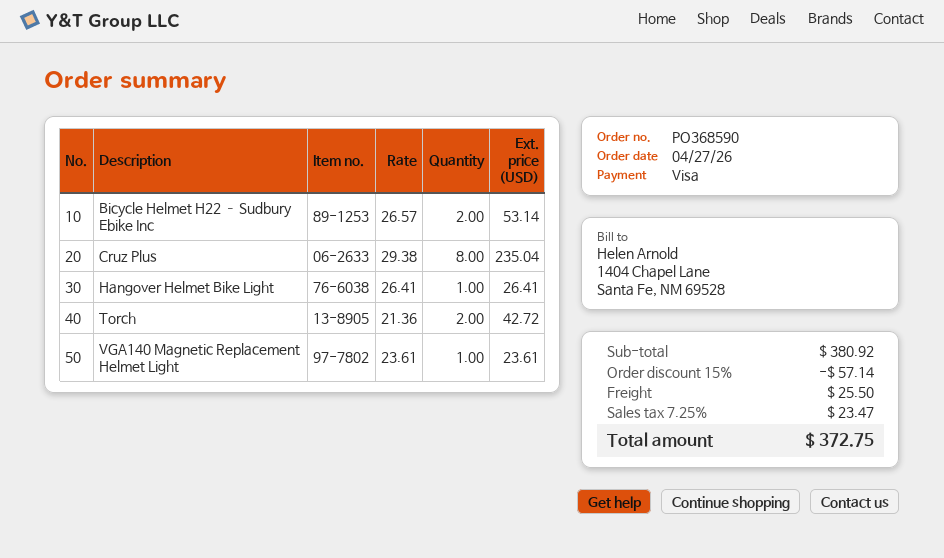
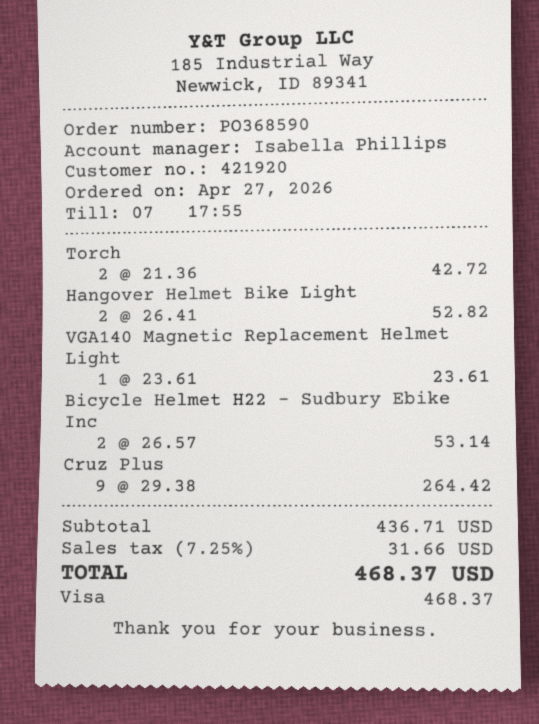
Cruz Plus: 8 x 29.38 = 235.04 -> 9 x 29.38 = 264.42
Hangover Helmet Bike Light: 1 x 26.41 = 26.41 -> 2 x 26.41 = 52.82
subtotal: 380.92 -> 436.71
discount: 15% = 57.14 -> none
shipping: 25.50 -> none
tax: 7.25% = 23.47 -> 7.25% = 31.66
total: 372.75 -> 468.37

